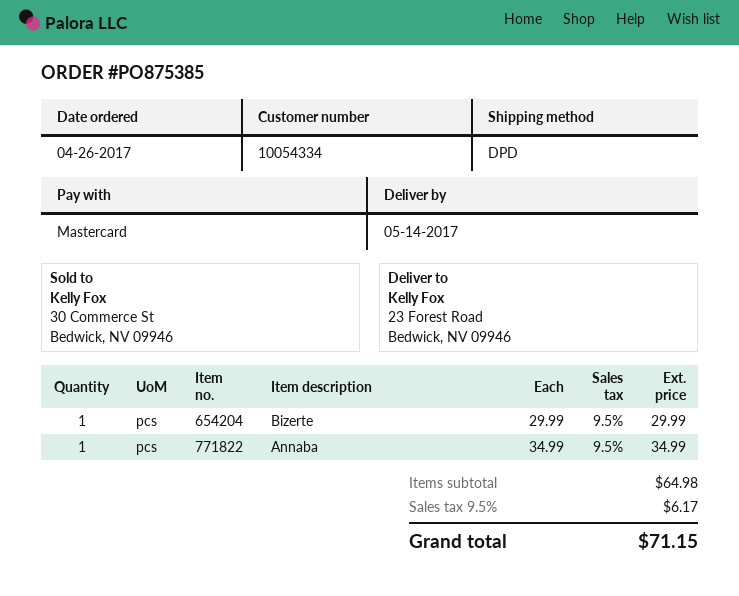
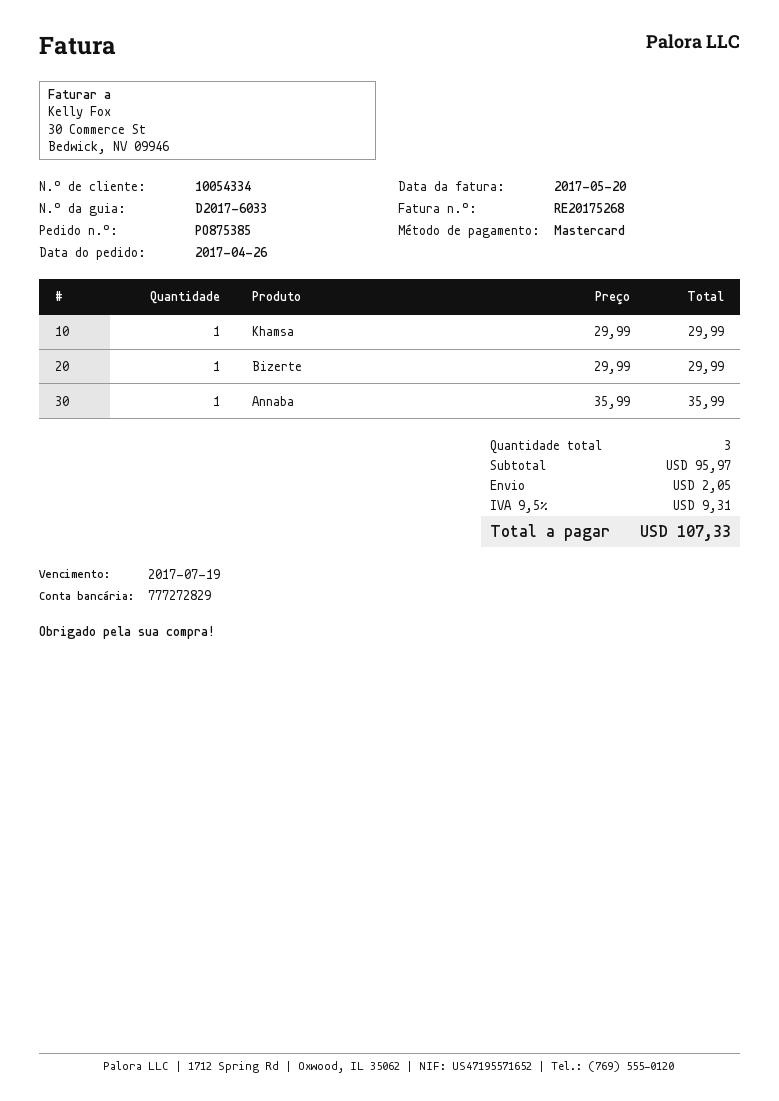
Annaba: 1 x 34.99 = 34.99 -> 1 x 35.99 = 35.99
Khamsa: none -> 1 x 29.99 = 29.99
subtotal: 64.98 -> 95.97
shipping: none -> 2.05
tax: 9.5% = 6.17 -> 9.5% = 9.31
total: 71.15 -> 107.33

